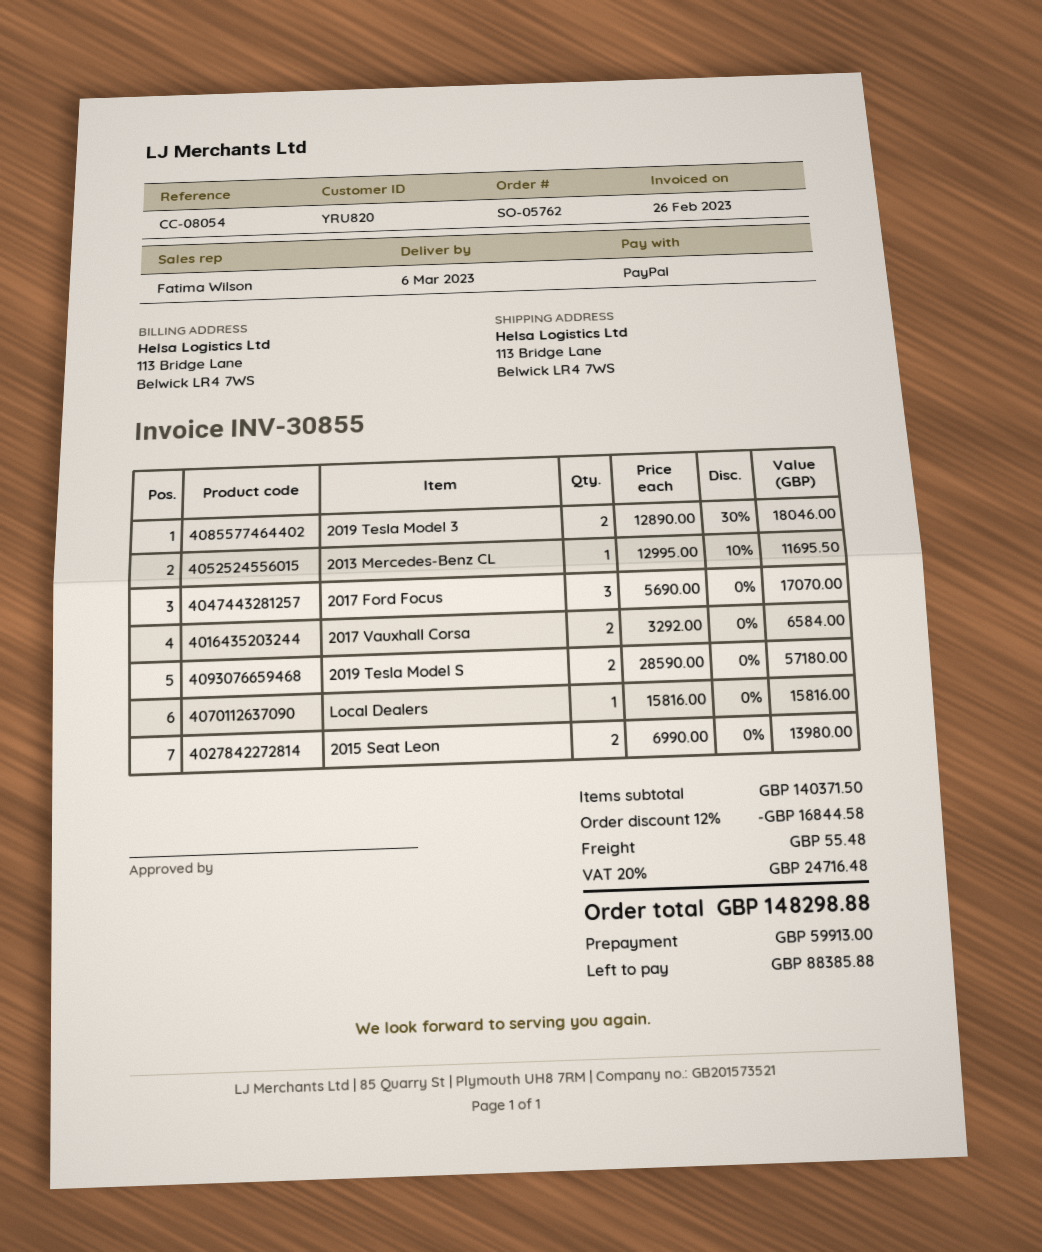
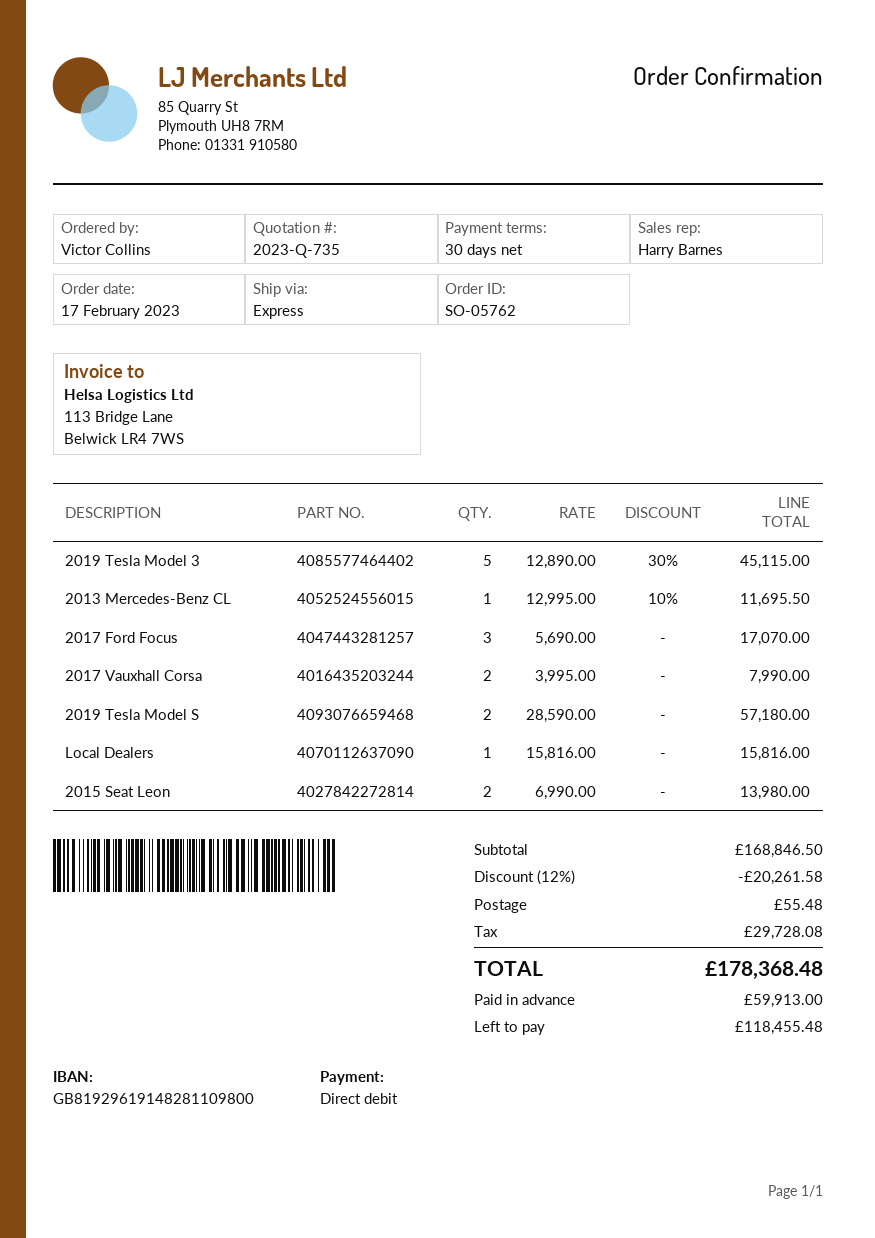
sales rep: Fatima Wilson -> Harry Barnes
payment method: PayPal -> direct debit
2019 Tesla Model 3: 2 x 12890.00 - 30% = 18046.00 -> 5 x 12890.00 - 30% = 45115.00
2017 Vauxhall Corsa: 2 x 3292.00 = 6584.00 -> 2 x 3995.00 = 7990.00
subtotal: 140371.50 -> 168846.50
discount: 12% = 16844.58 -> 12% = 20261.58
tax: 24716.48 -> 29728.08
total: 148298.88 -> 178368.48
balance: 88385.88 -> 118455.48

